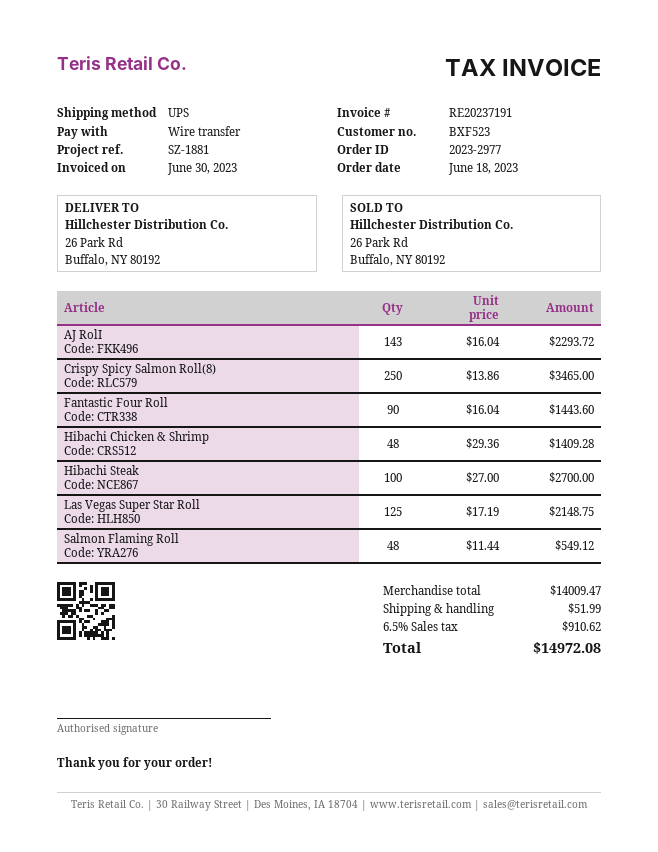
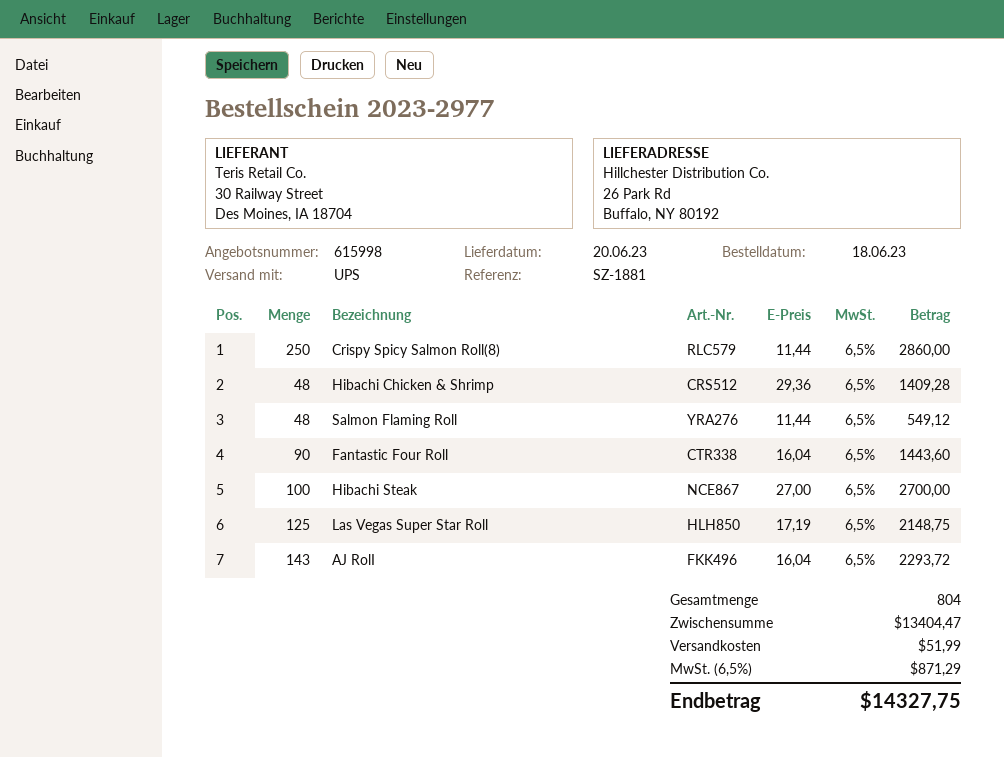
Crispy Spicy Salmon Roll(8): 250 x 13.86 = 3465.00 -> 250 x 11.44 = 2860.00
subtotal: 14009.47 -> 13404.47
tax: 6.5% = 910.62 -> 6.5% = 871.29
total: 14972.08 -> 14327.75

